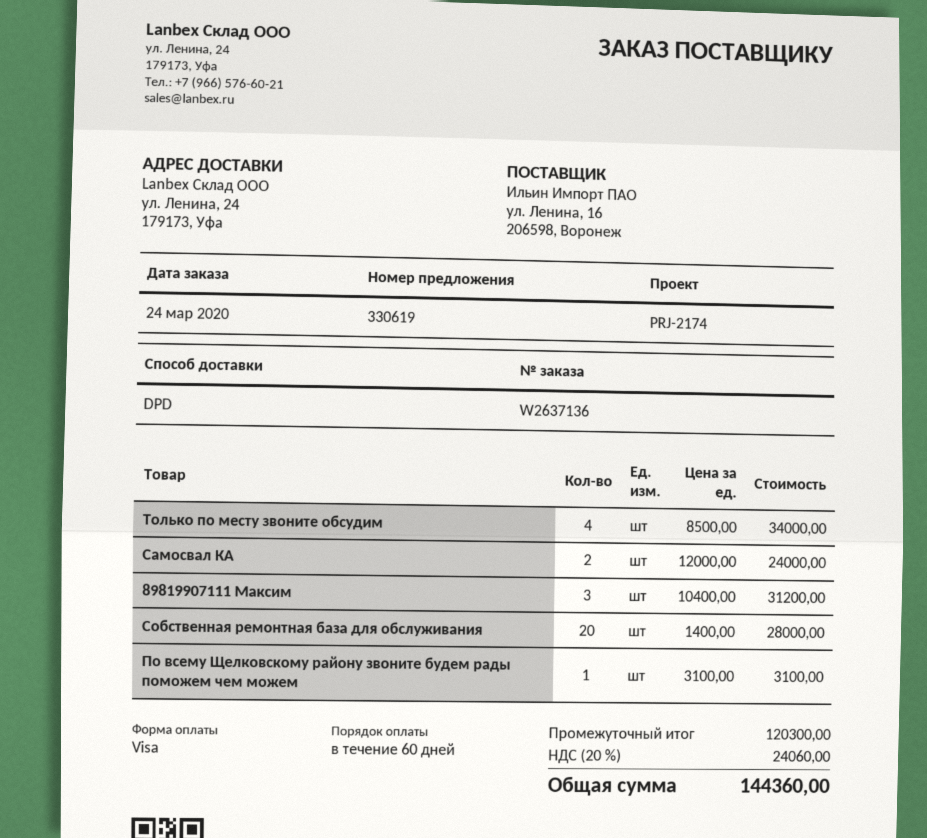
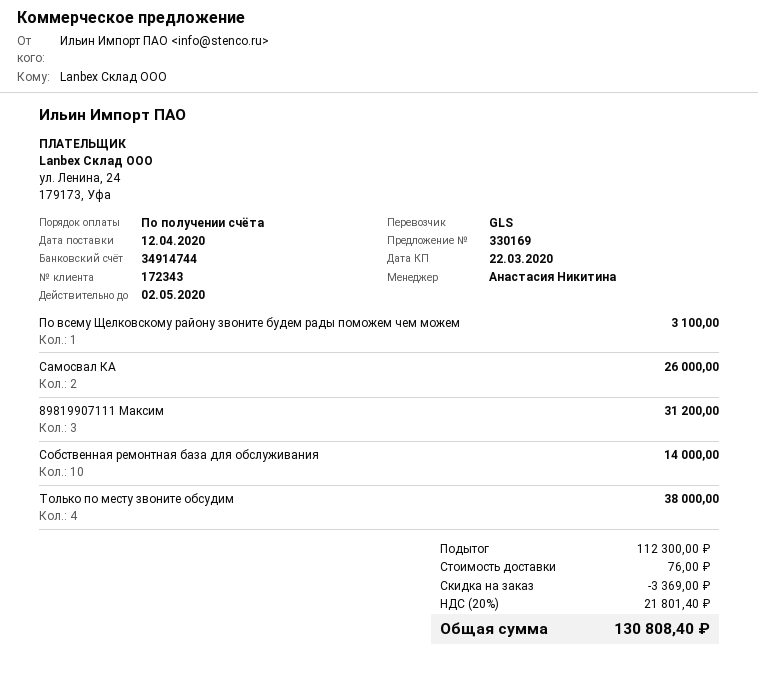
quote number: 330619 -> 330169
payment terms: 60 days -> on receipt
shipping method: DPD -> GLS
Только по месту звоните обсудим: 4 for 34000.00 -> 4 for 38000.00
Самосвал КА: 2 for 24000.00 -> 2 for 26000.00
Собственная ремонтная база для обслуживания: 20 for 28000.00 -> 10 for 14000.00
subtotal: 120300.00 -> 112300.00
discount: none -> 3369.00
shipping: none -> 76.00
tax: 20% = 24060.00 -> 20% = 21801.40
total: 144360.00 -> 130808.40

